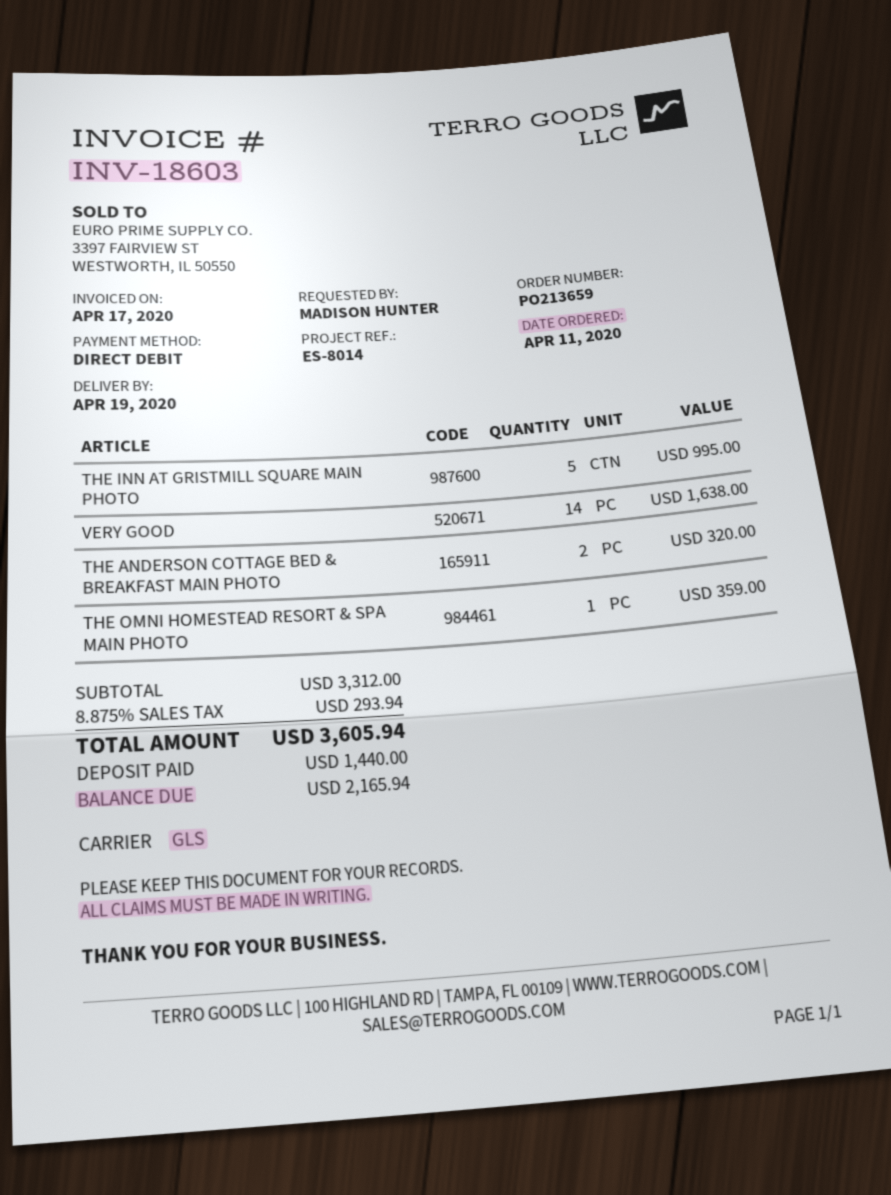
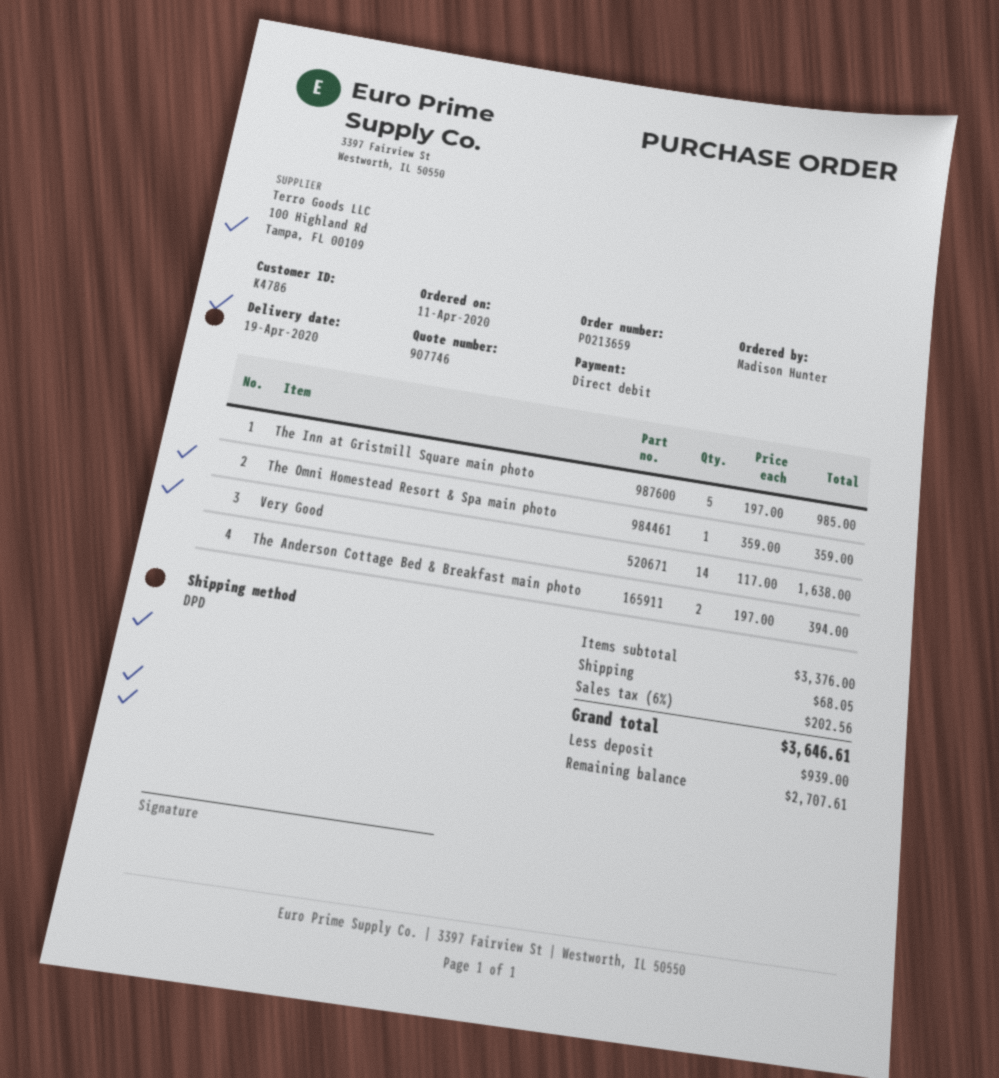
shipping method: GLS -> DPD
THE INN AT GRISTMILL SQUARE MAIN PHOTO: 5 for 995.00 -> 5 for 985.00
THE ANDERSON COTTAGE BED & BREAKFAST MAIN PHOTO: 2 for 320.00 -> 2 for 394.00
subtotal: 3312.00 -> 3376.00
shipping: none -> 68.05
tax: 8.875% = 293.94 -> 6% = 202.56
total: 3605.94 -> 3646.61
deposit: 1440.00 -> 939.00
balance: 2165.94 -> 2707.61

